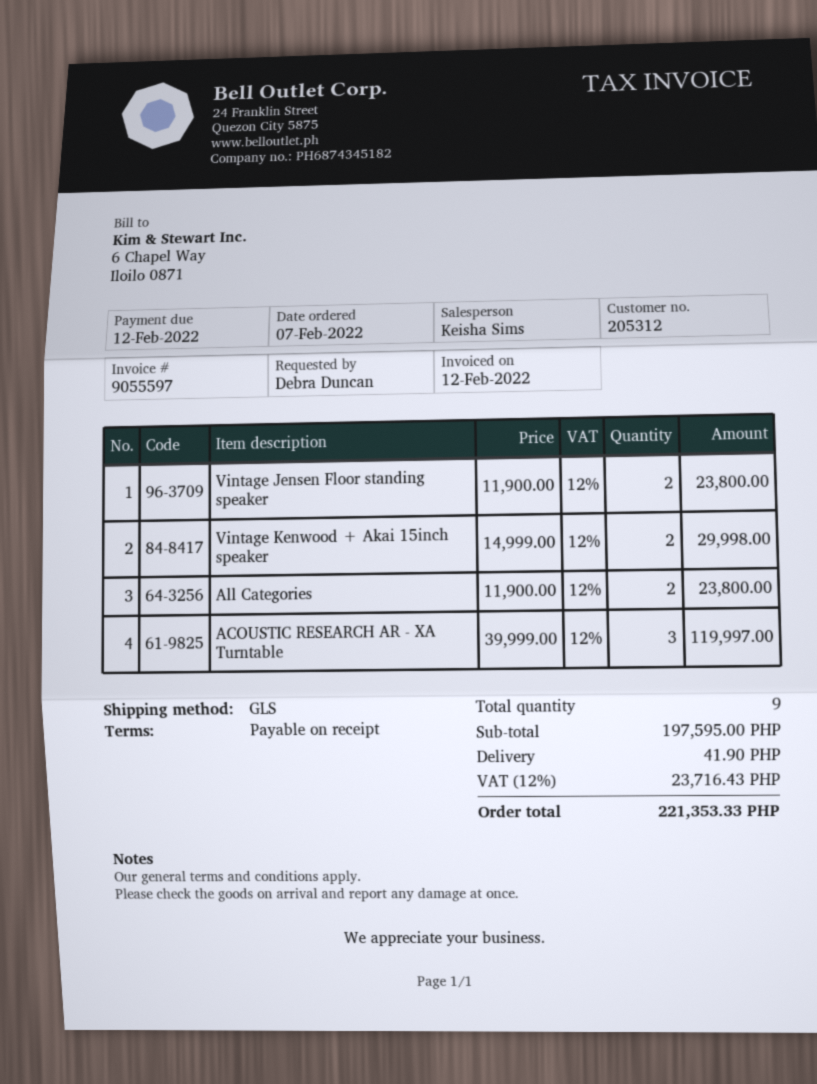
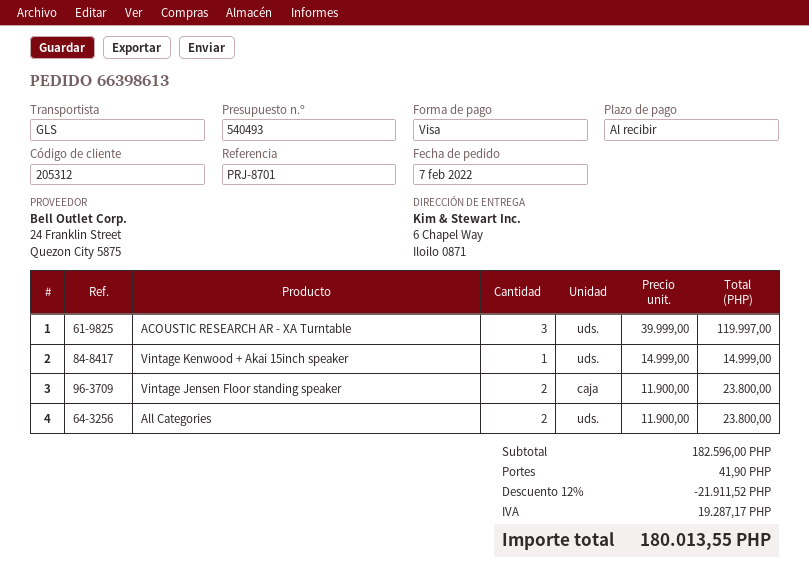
Vintage Kenwood + Akai 15inch speaker: 2 x 14999.00 = 29998.00 -> 1 x 14999.00 = 14999.00
subtotal: 197595.00 -> 182596.00
discount: none -> 12% = 21911.52
tax: 23716.43 -> 19287.17
total: 221353.33 -> 180013.55

